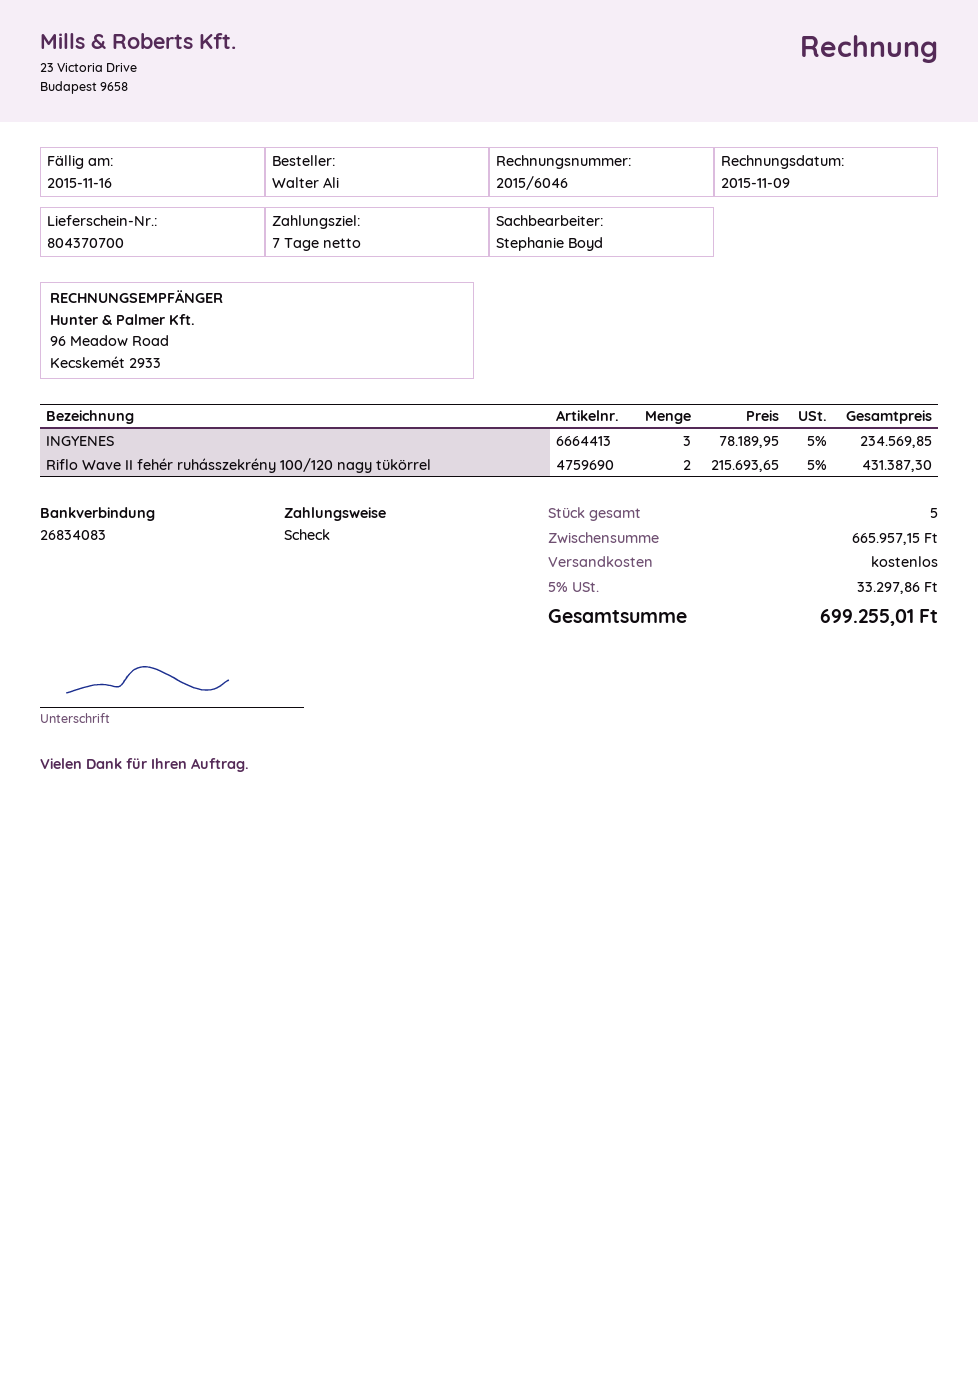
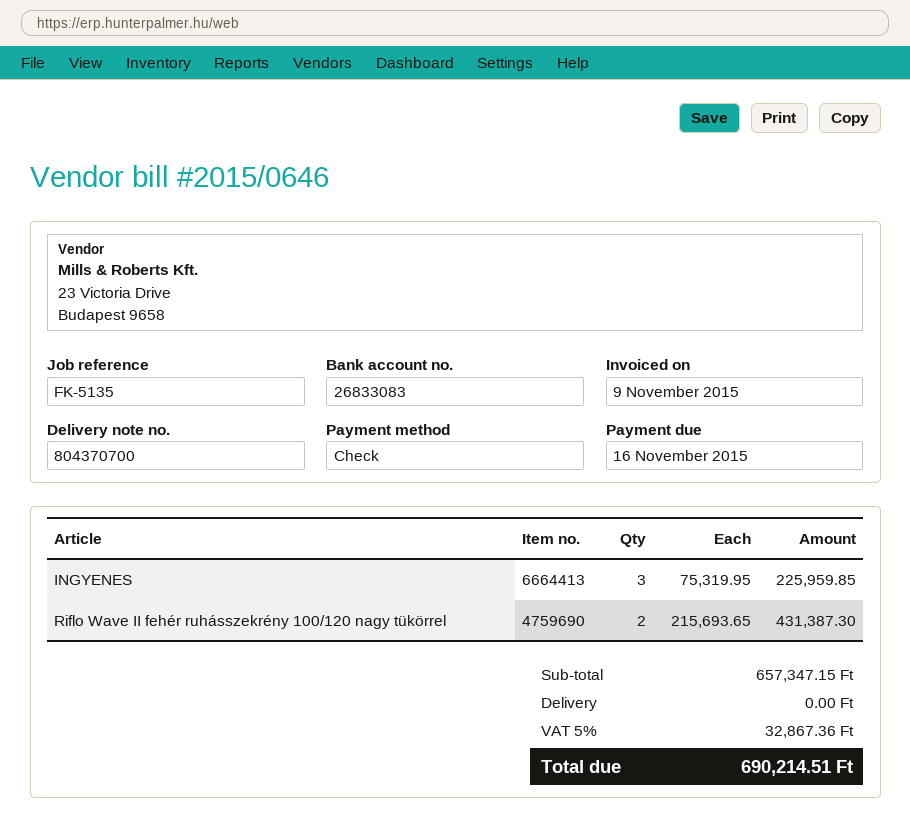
invoice number: 2015/6046 -> 2015/0646
bank account: 26834083 -> 26833083
INGYENES: 3 x 78189.95 = 234569.85 -> 3 x 75319.95 = 225959.85
subtotal: 665957.15 -> 657347.15
tax: 5% = 33297.86 -> 5% = 32867.36
total: 699255.01 -> 690214.51

